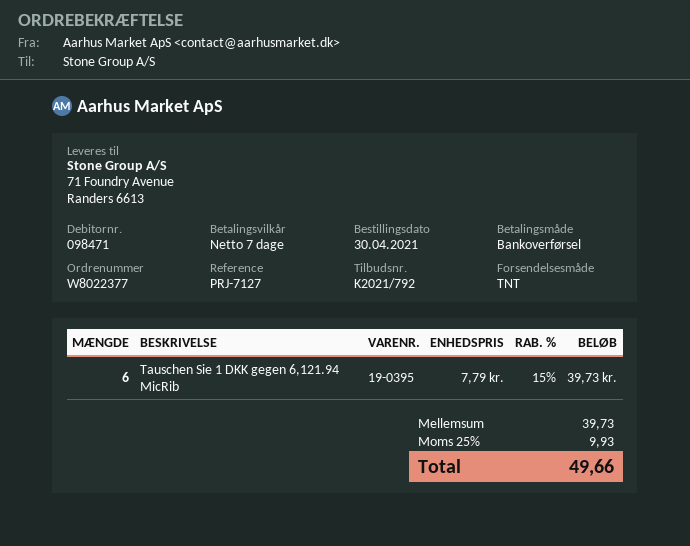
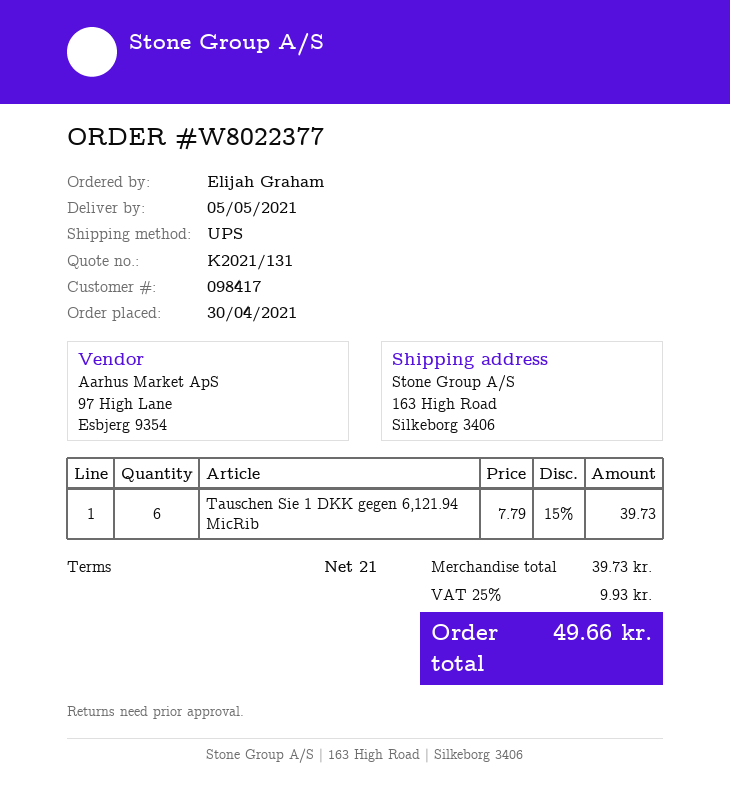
quote number: K2021/792 -> K2021/131
payment terms: 7 days -> 21 days
customer number: 098471 -> 098417
shipping method: TNT -> UPS
ship to: 71 Foundry Avenue, Randers 6613 -> 163 High Road, Silkeborg 3406

